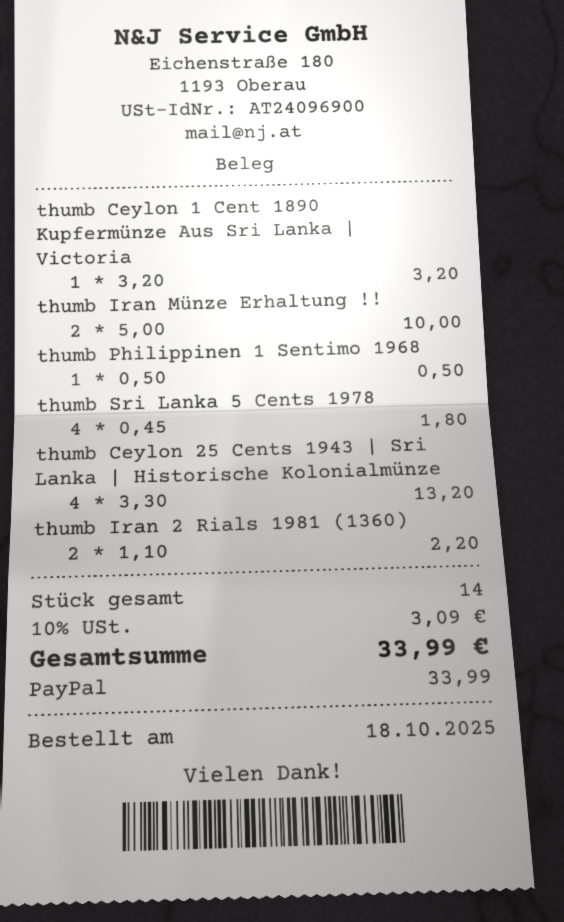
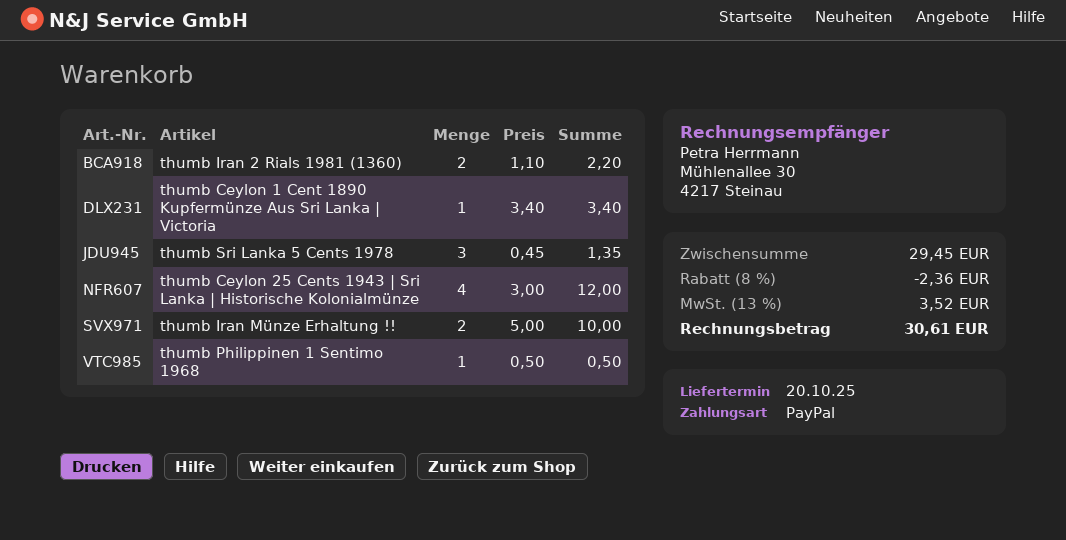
thumb Ceylon 1 Cent 1890 Kupfermünze Aus Sri Lanka | Victoria: 1 x 3.20 = 3.20 -> 1 x 3.40 = 3.40
thumb Sri Lanka 5 Cents 1978: 4 x 0.45 = 1.80 -> 3 x 0.45 = 1.35
thumb Ceylon 25 Cents 1943 | Sri Lanka | Historische Kolonialmünze: 4 x 3.30 = 13.20 -> 4 x 3.00 = 12.00
discount: none -> 8% = 2.36
tax: 10% = 3.09 -> 13% = 3.52
total: 33.99 -> 30.61

